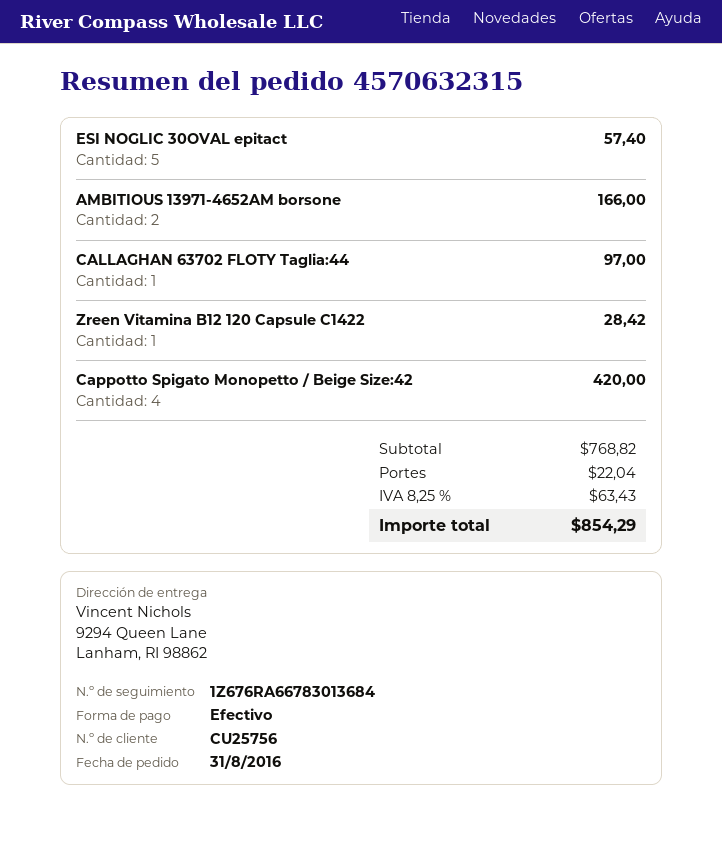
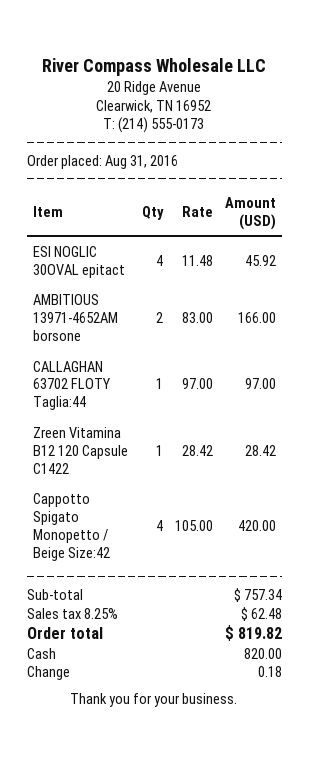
ESI NOGLIC 30OVAL epitact: 5 for 57.40 -> 4 for 45.92
subtotal: 768.82 -> 757.34
shipping: 22.04 -> none
tax: 8.25% = 63.43 -> 8.25% = 62.48
total: 854.29 -> 819.82

